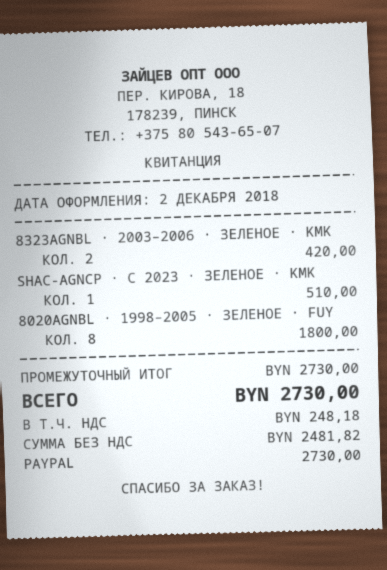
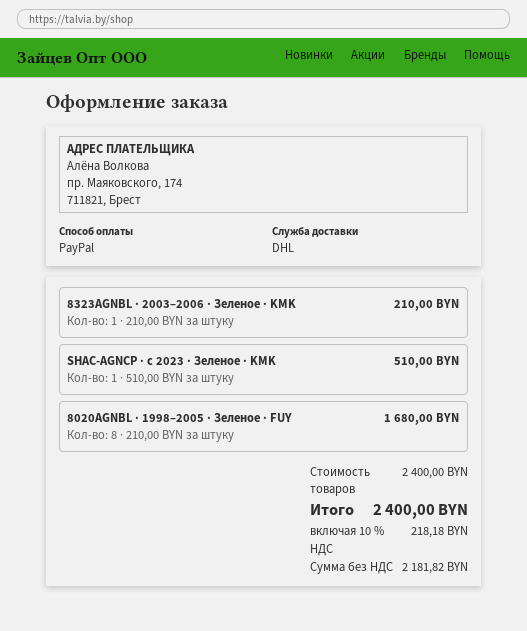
8323AGNBL · 2003–2006 · ЗЕЛЕНОЕ · KMK: 2 for 420.00 -> 1 for 210.00
8020AGNBL · 1998–2005 · ЗЕЛЕНОЕ · FUY: 8 for 1800.00 -> 8 for 1680.00
subtotal: 2730.00 -> 2400.00
net: 2481.82 -> 2181.82
tax: 248.18 -> 218.18
total: 2730.00 -> 2400.00

